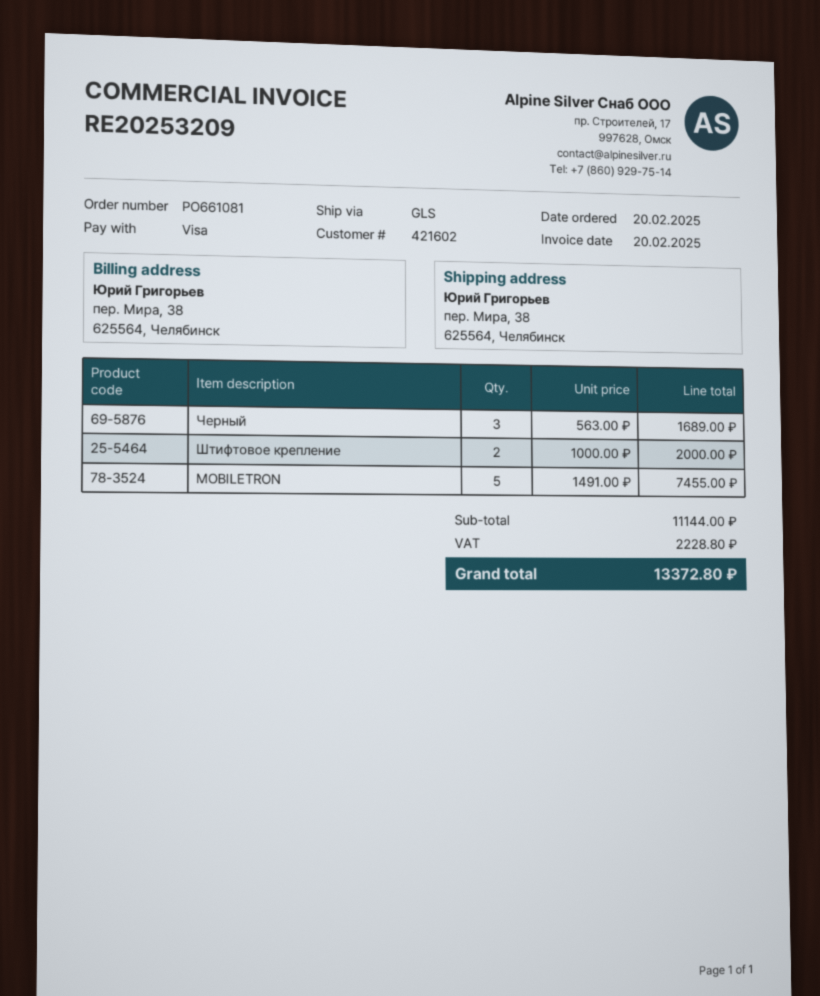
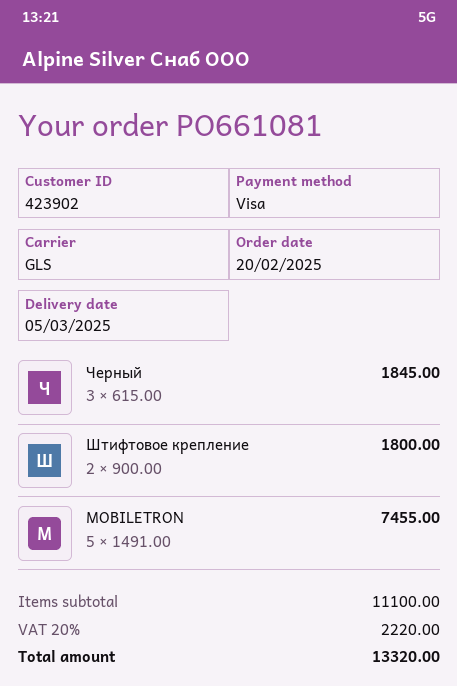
customer number: 421602 -> 423902
Черный: 3 x 563.00 = 1689.00 -> 3 x 615.00 = 1845.00
Штифтовое крепление: 2 x 1000.00 = 2000.00 -> 2 x 900.00 = 1800.00
subtotal: 11144.00 -> 11100.00
tax: 2228.80 -> 2220.00
total: 13372.80 -> 13320.00

